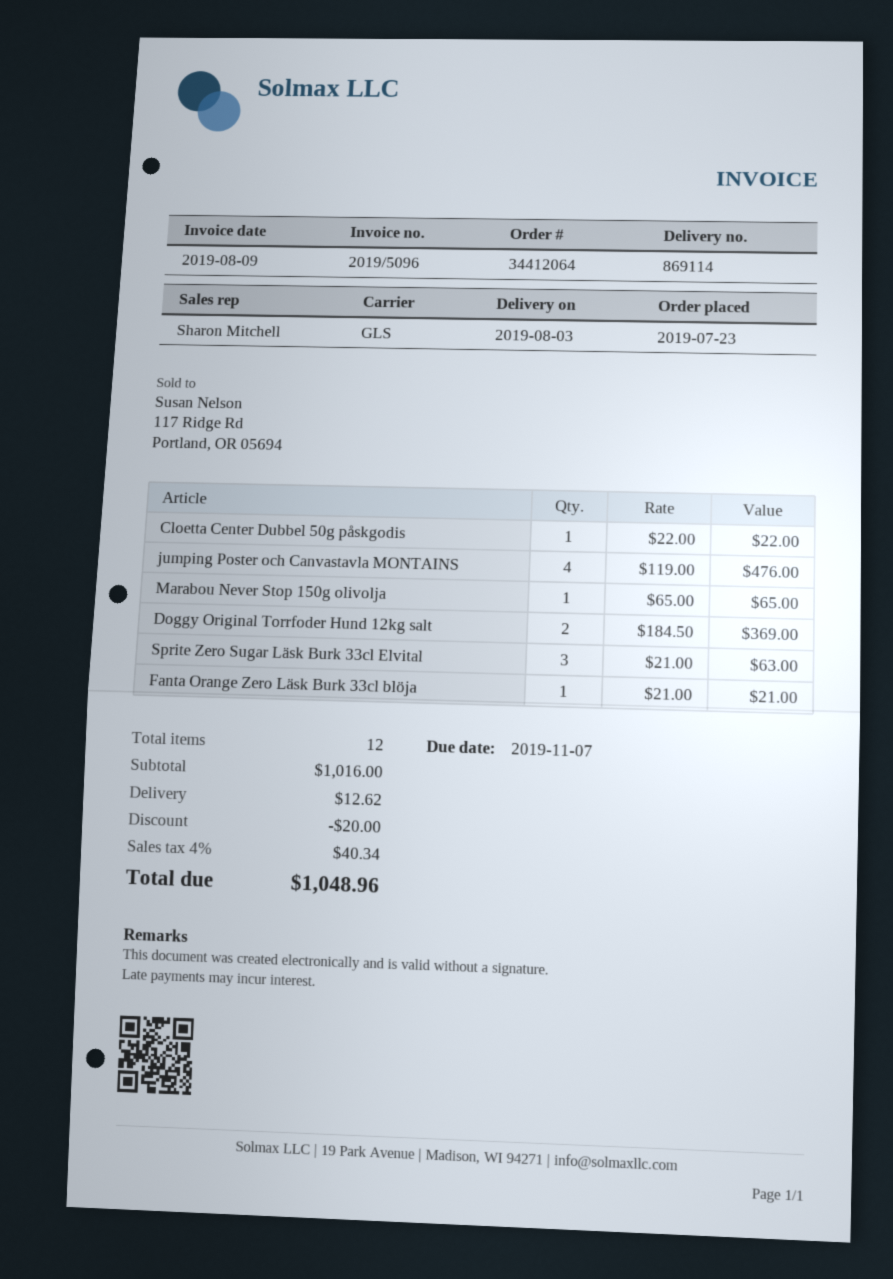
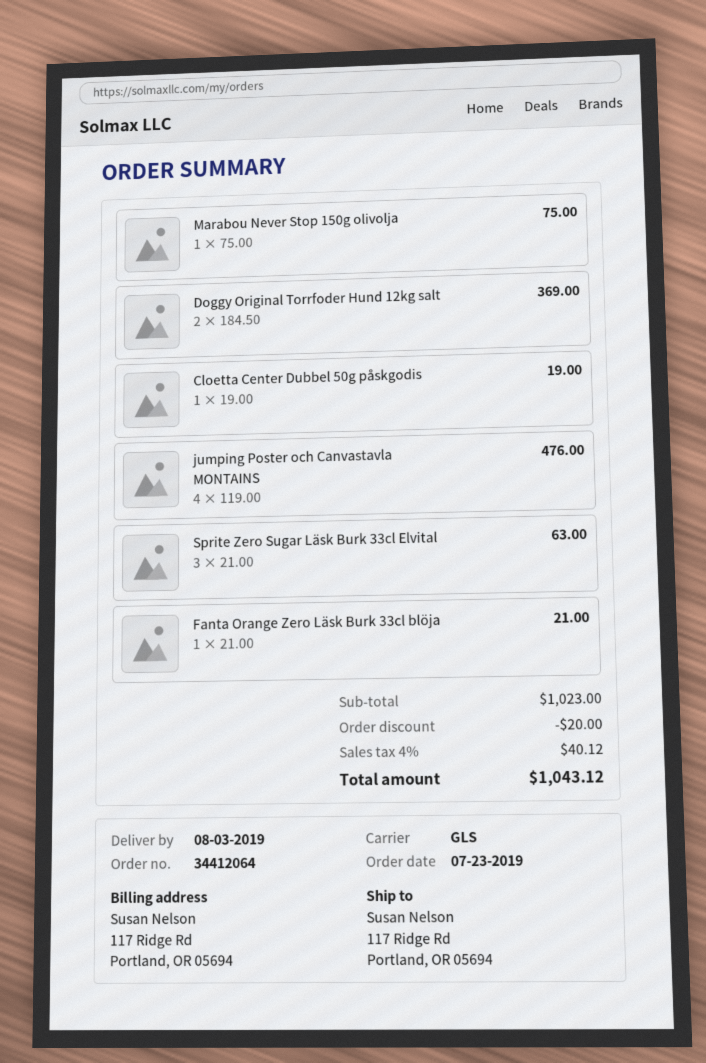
Cloetta Center Dubbel 50g påskgodis: 1 x 22.00 = 22.00 -> 1 x 19.00 = 19.00
Marabou Never Stop 150g olivolja: 1 x 65.00 = 65.00 -> 1 x 75.00 = 75.00
subtotal: 1016.00 -> 1023.00
shipping: 12.62 -> none
tax: 4% = 40.34 -> 4% = 40.12
total: 1048.96 -> 1043.12

